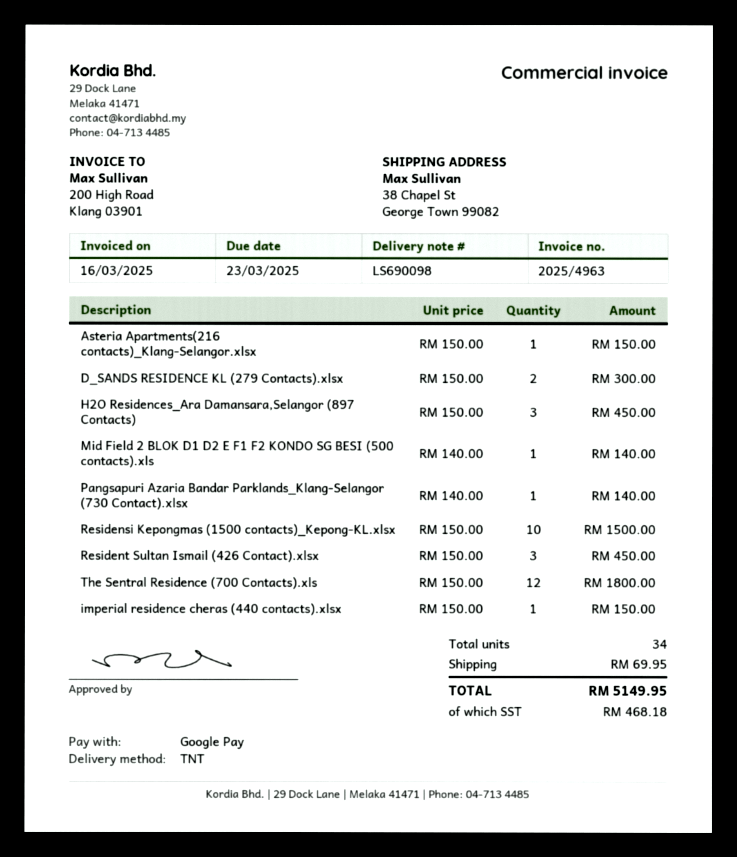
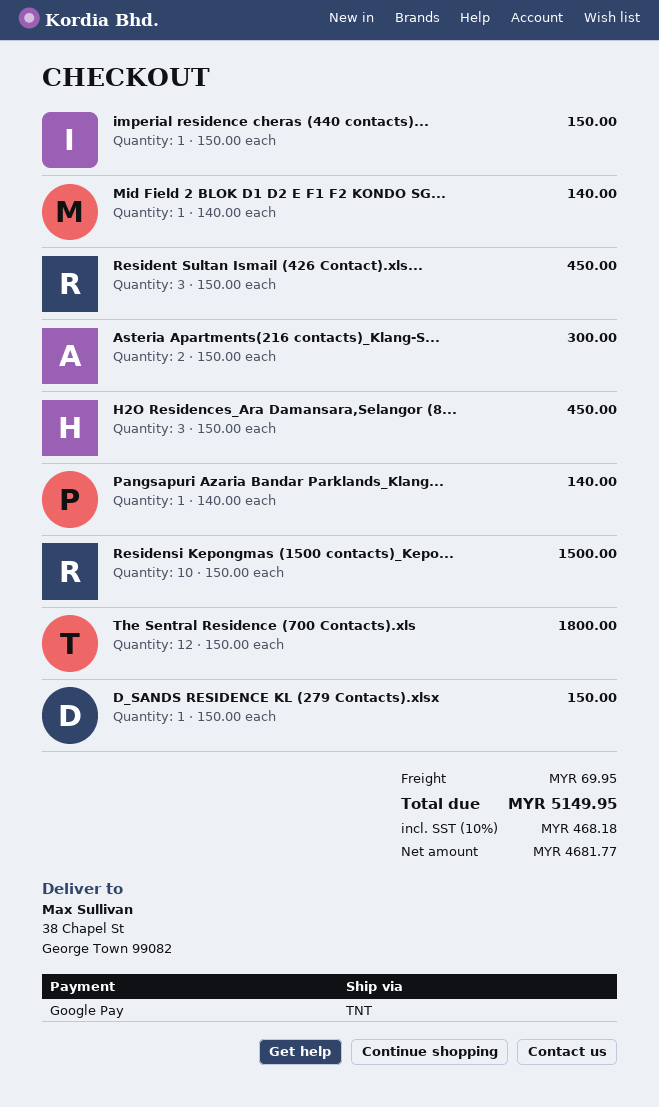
Asteria Apartments(216 contacts)_Klang-Selangor.xlsx: 1 x 150.00 = 150.00 -> 2 x 150.00 = 300.00
D_SANDS RESIDENCE KL (279 Contacts).xlsx: 2 x 150.00 = 300.00 -> 1 x 150.00 = 150.00

